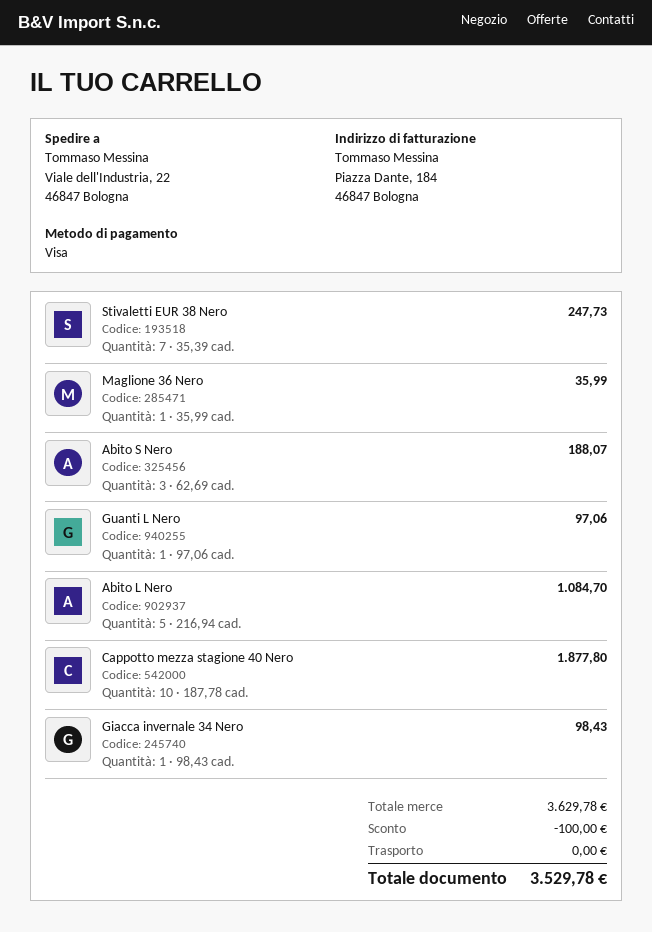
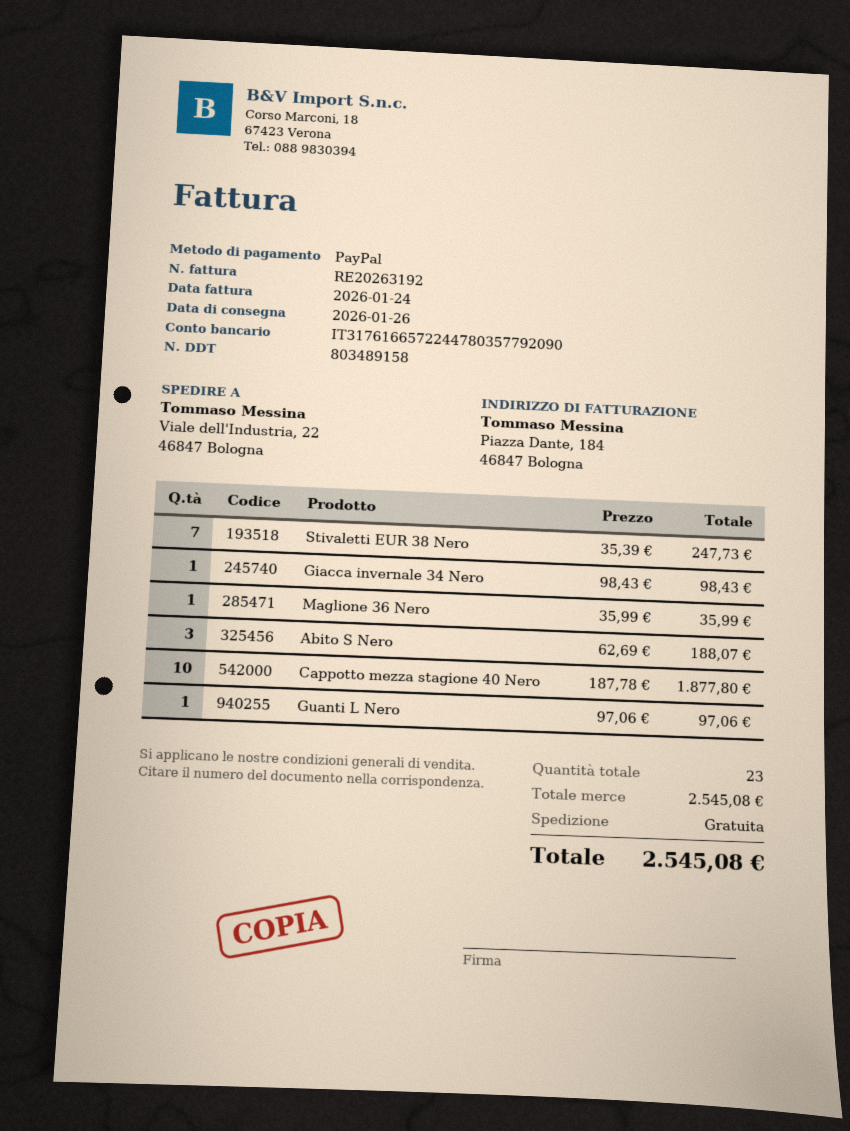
payment method: Visa -> PayPal
Abito L Nero: 5 x 216.94 = 1084.70 -> none
subtotal: 3629.78 -> 2545.08
discount: 100.00 -> none
total: 3529.78 -> 2545.08

